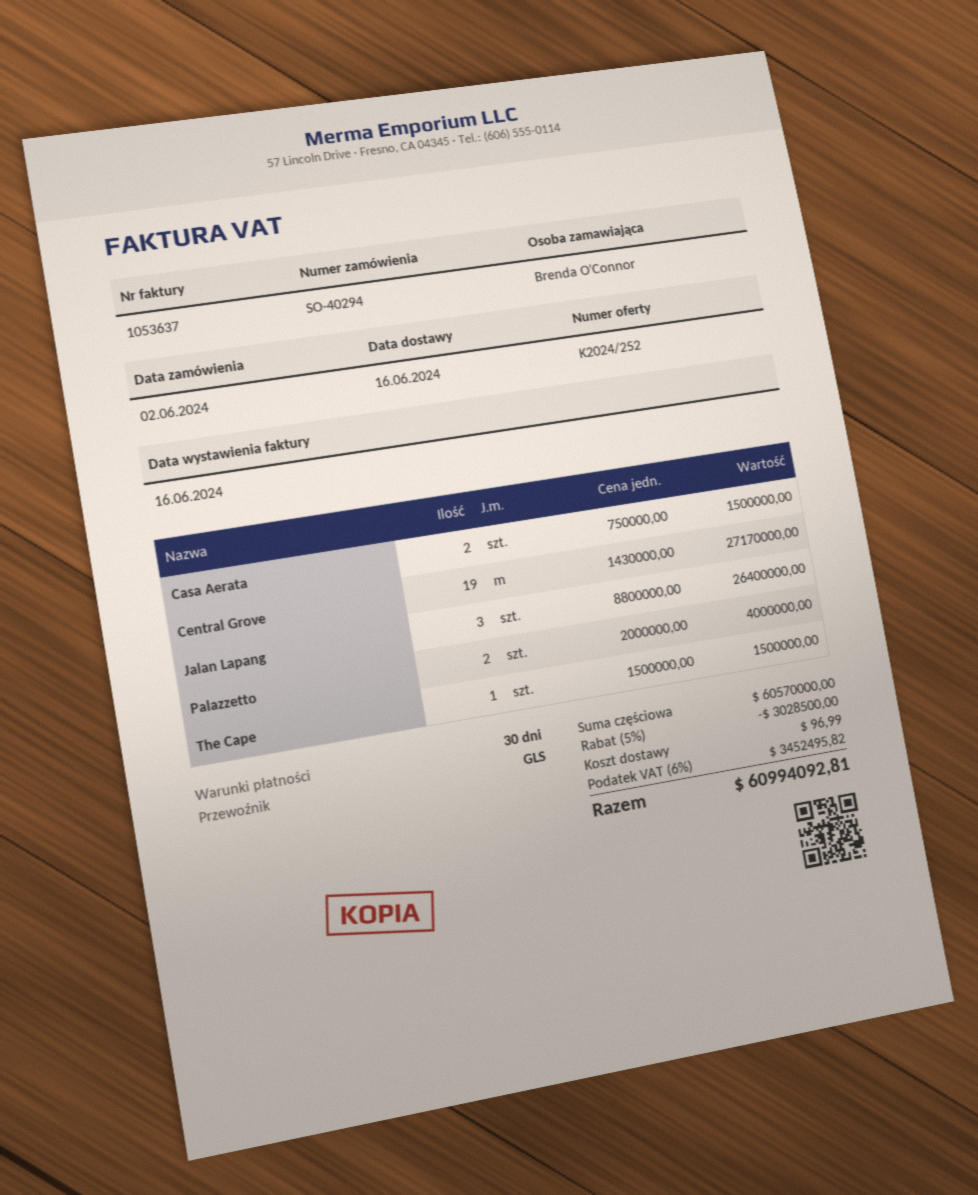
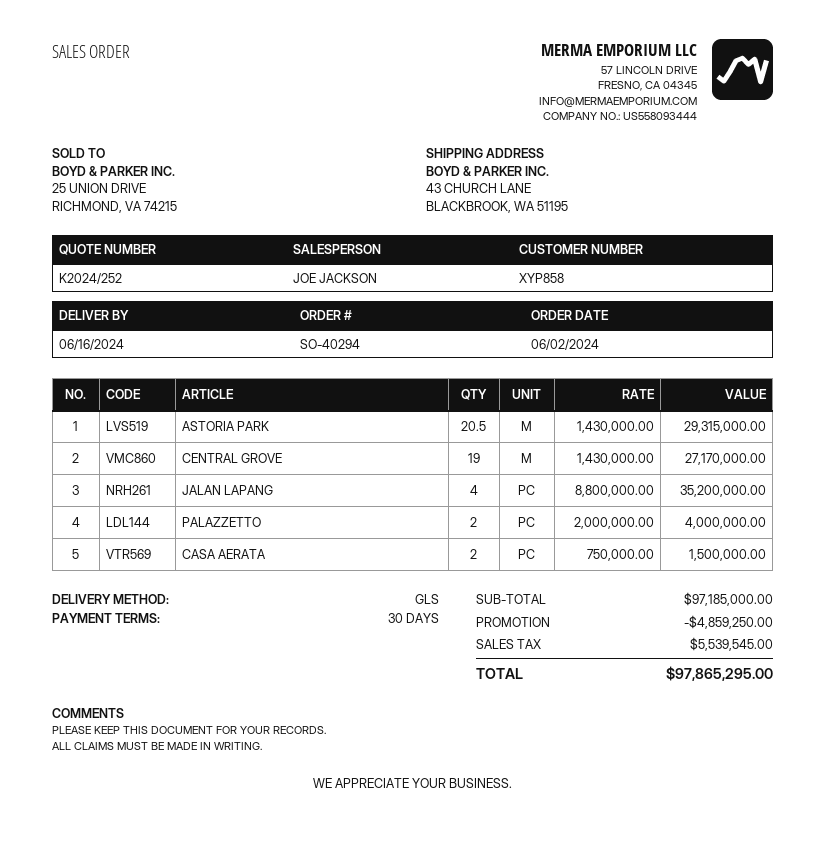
Jalan Lapang: 3 x 8800000.00 = 26400000.00 -> 4 x 8800000.00 = 35200000.00
The Cape: 1 x 1500000.00 = 1500000.00 -> none
ASTORIA PARK: none -> 20.5 x 1430000.00 = 29315000.00
subtotal: 60570000.00 -> 97185000.00
discount: 3028500.00 -> 4859250.00
shipping: 96.99 -> none
tax: 3452495.82 -> 5539545.00
total: 60994092.81 -> 97865295.00

